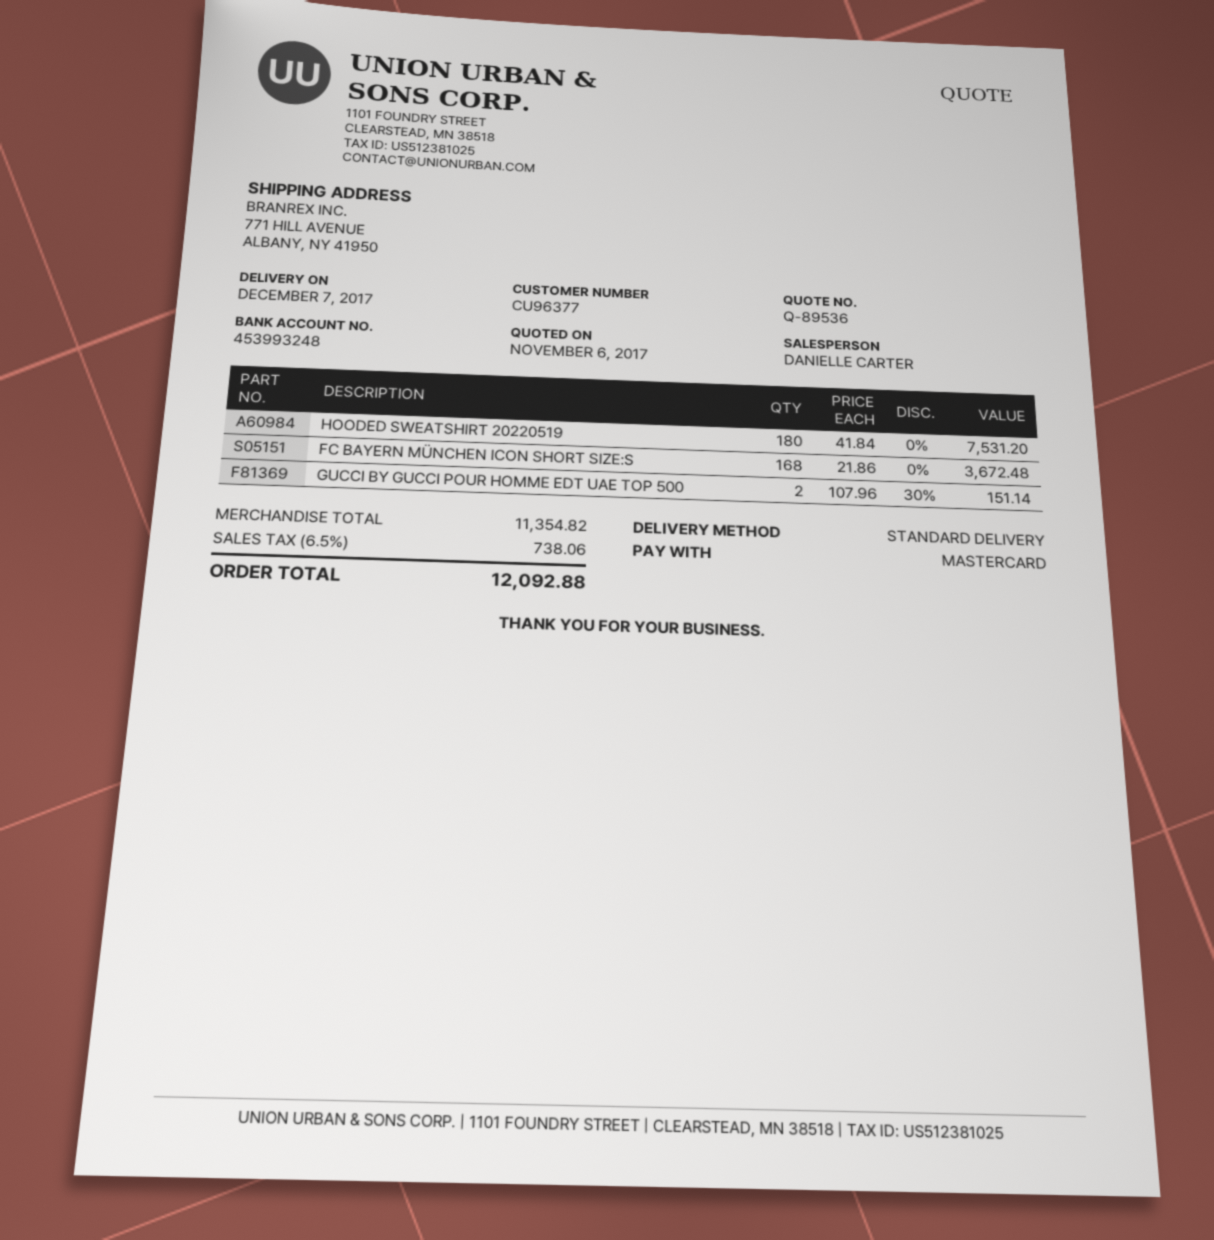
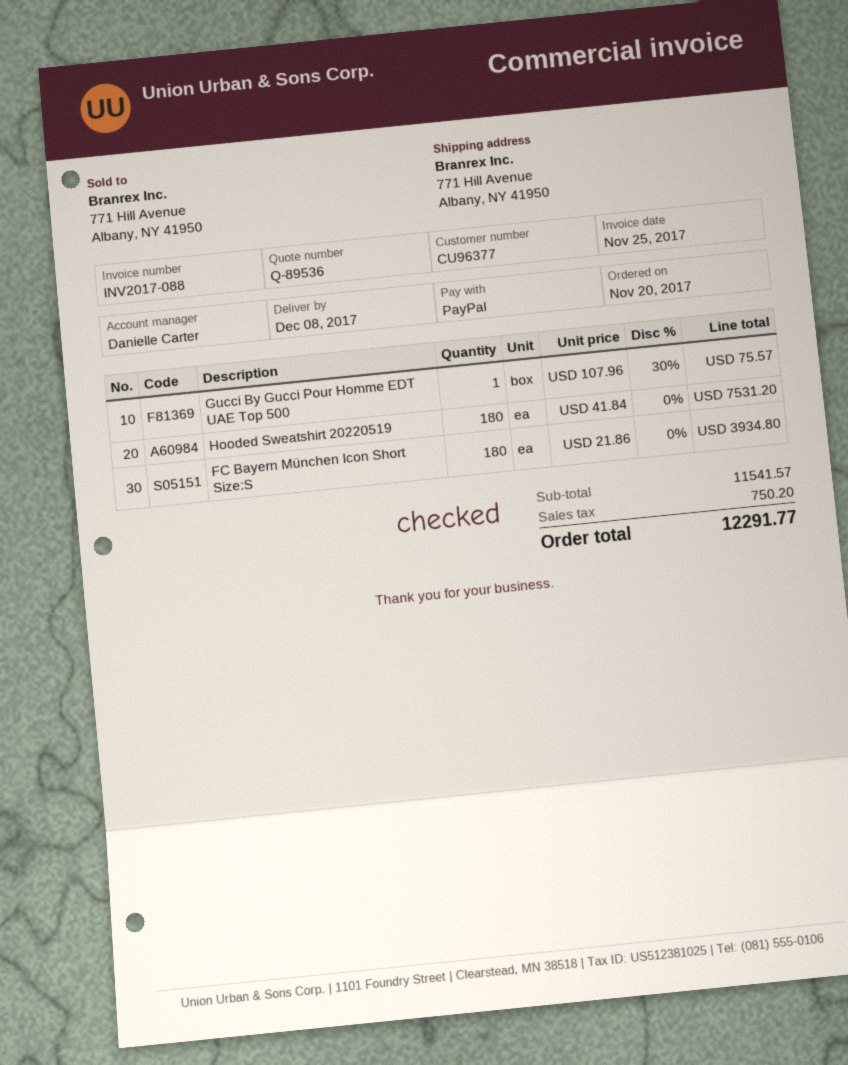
delivery date: 2017-12-07 -> 2017-12-08
payment method: Mastercard -> PayPal
FC BAYERN MÜNCHEN ICON SHORT SIZE:S: 168 x 21.86 = 3672.48 -> 180 x 21.86 = 3934.80
GUCCI BY GUCCI POUR HOMME EDT UAE TOP 500: 2 x 107.96 - 30% = 151.14 -> 1 x 107.96 - 30% = 75.57
subtotal: 11354.82 -> 11541.57
tax: 738.06 -> 750.20
total: 12092.88 -> 12291.77

